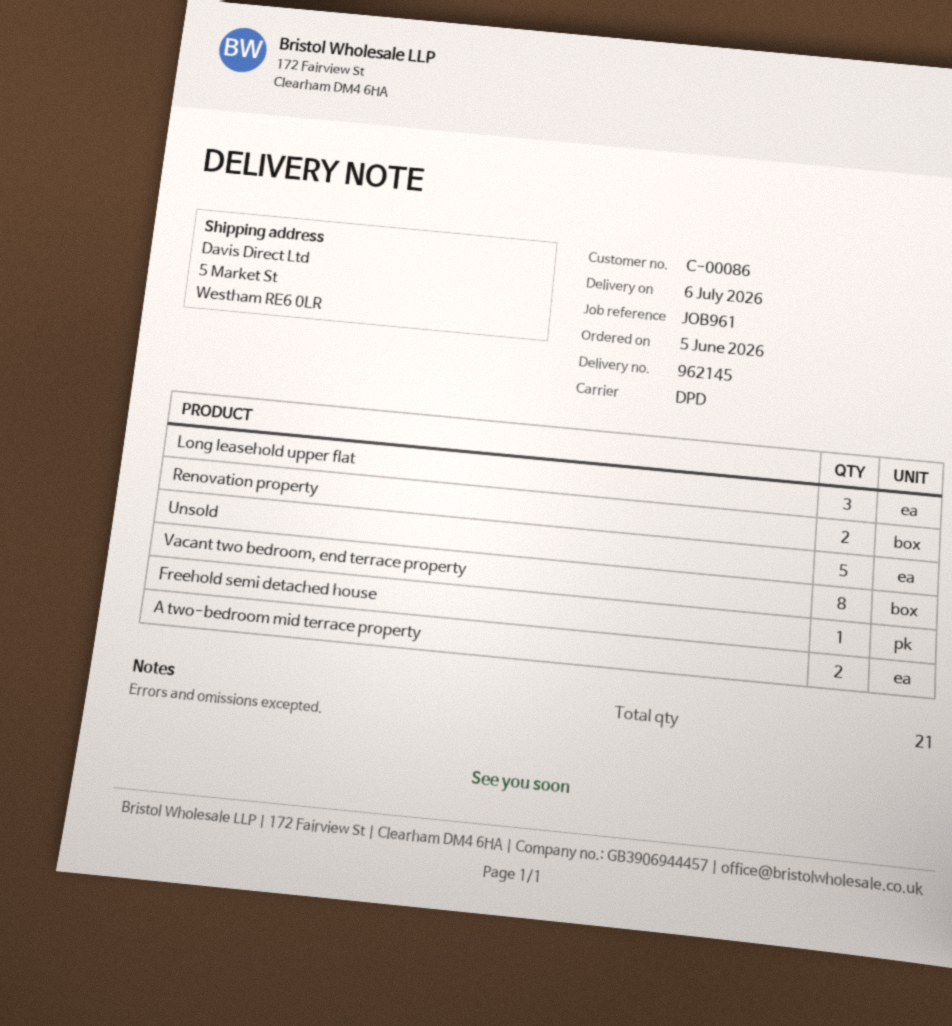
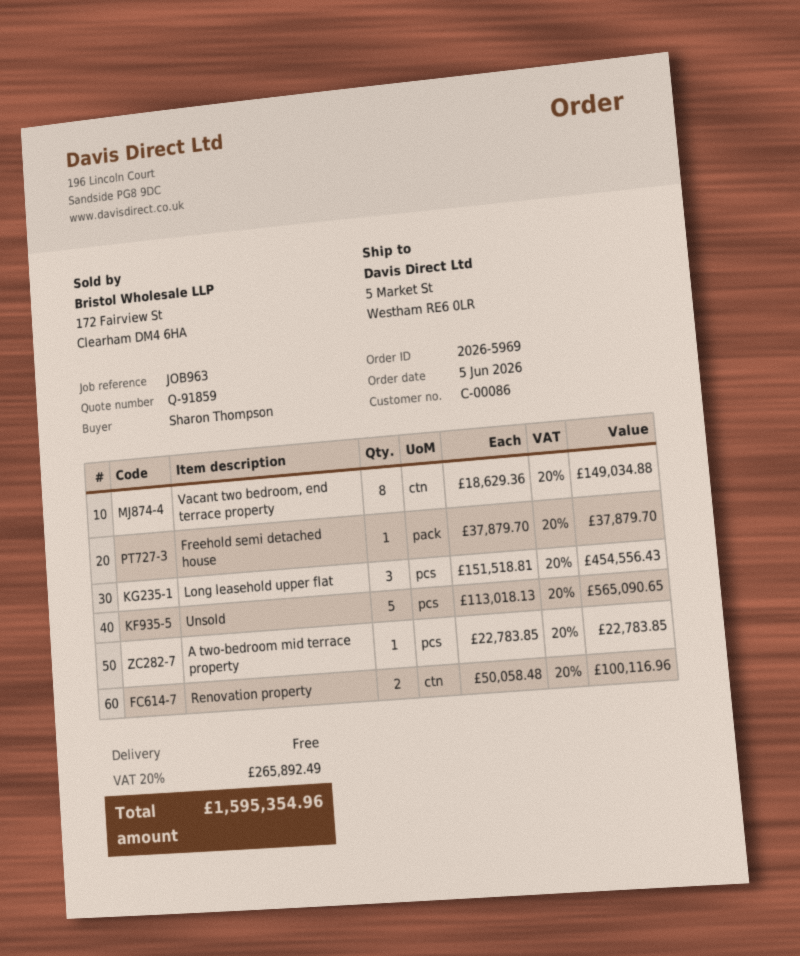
reference: JOB961 -> JOB963
A two-bedroom mid terrace property: 2 -> 1

